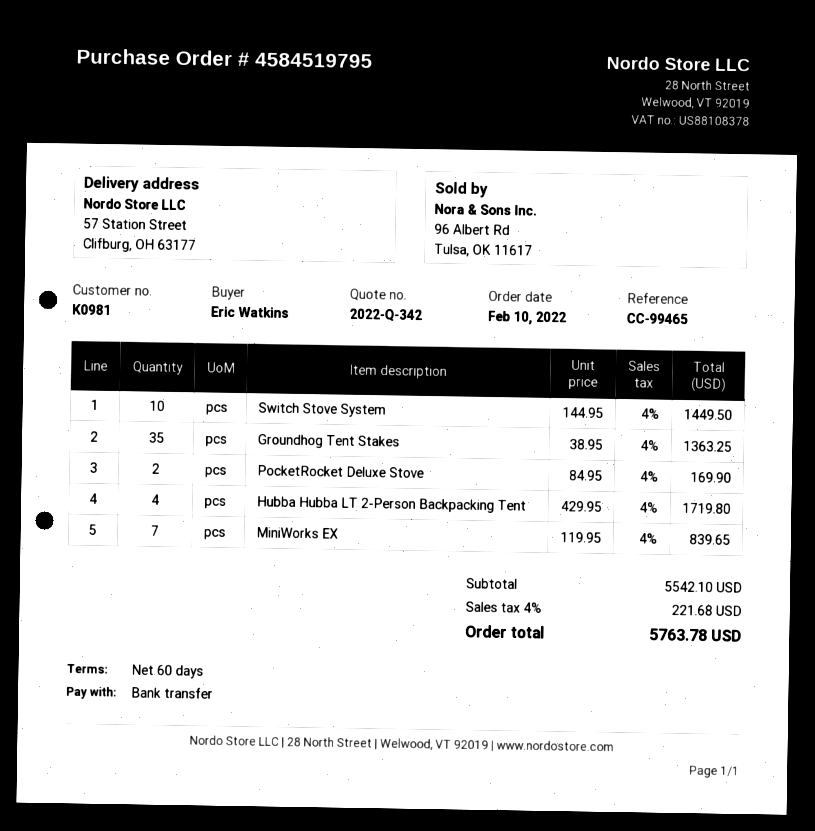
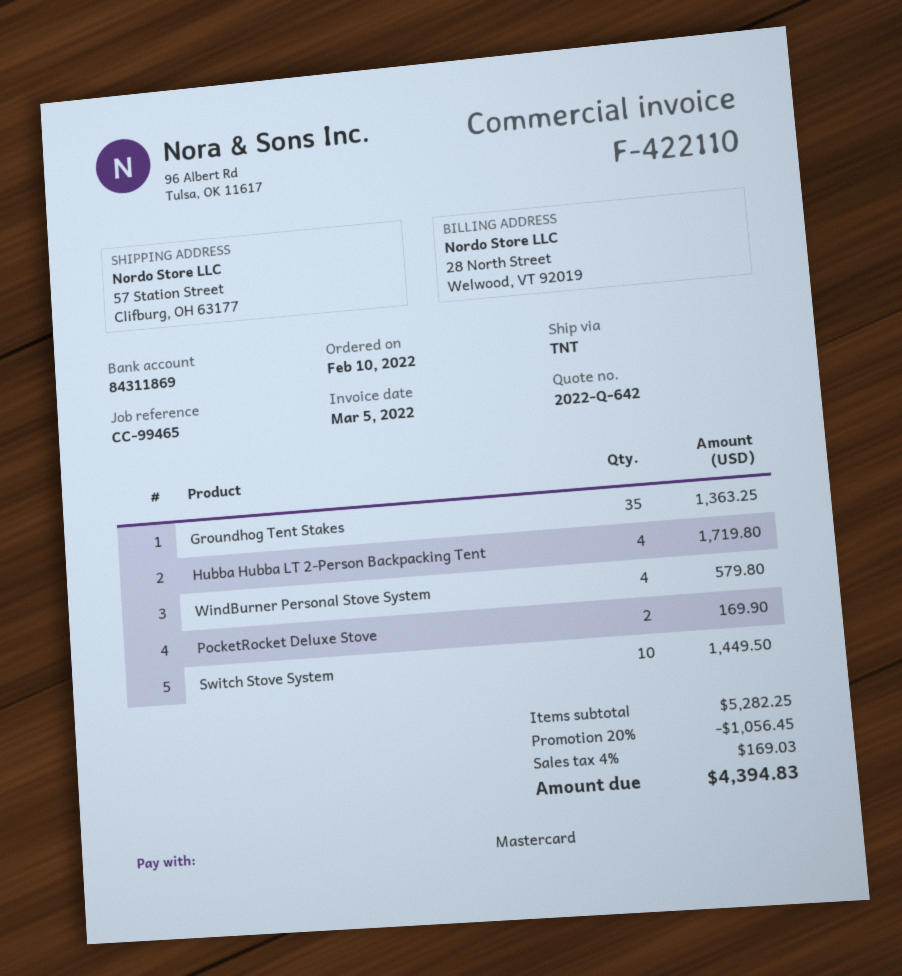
quote number: 2022-Q-342 -> 2022-Q-642
payment method: bank transfer -> Mastercard
MiniWorks EX: 7 for 839.65 -> none
WindBurner Personal Stove System: none -> 4 for 579.80
subtotal: 5542.10 -> 5282.25
discount: none -> 20% = 1056.45
tax: 4% = 221.68 -> 4% = 169.03
total: 5763.78 -> 4394.83

